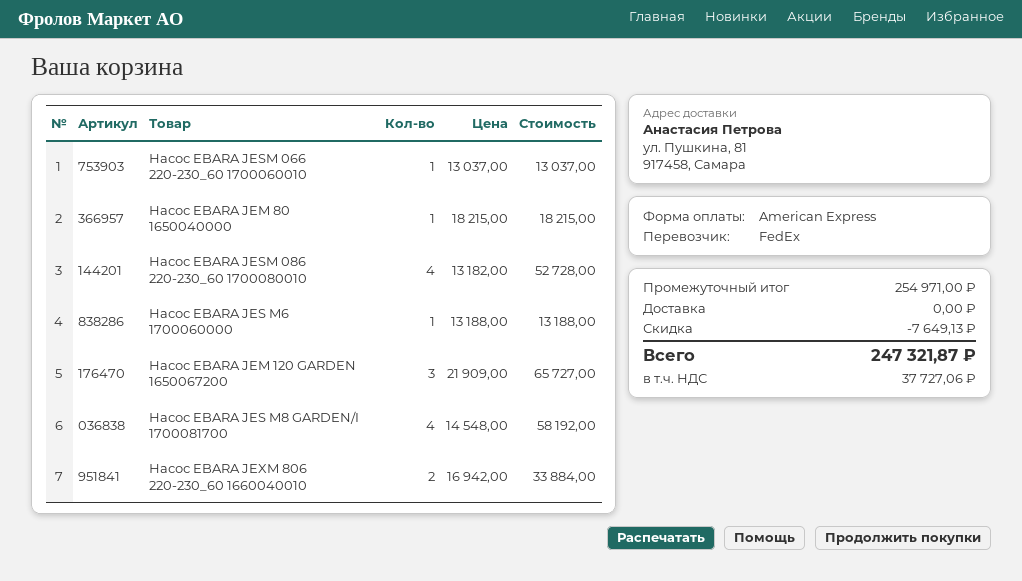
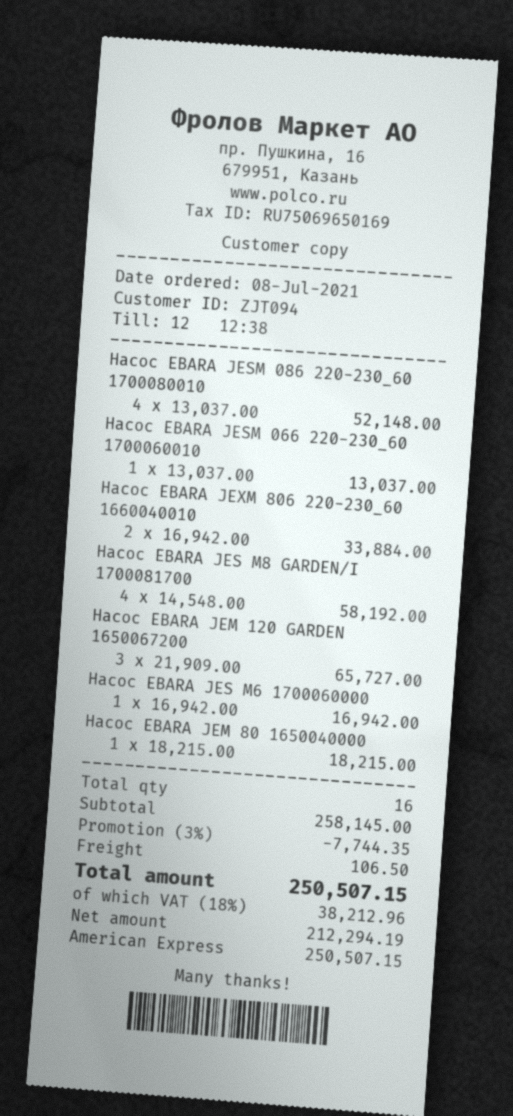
Насос EBARA JESM 086 220-230_60 1700080010: 4 x 13182.00 = 52728.00 -> 4 x 13037.00 = 52148.00
Насос EBARA JES M6 1700060000: 1 x 13188.00 = 13188.00 -> 1 x 16942.00 = 16942.00
subtotal: 254971.00 -> 258145.00
discount: 7649.13 -> 7744.35
shipping: 0.00 -> 106.50
tax: 37727.06 -> 38212.96
total: 247321.87 -> 250507.15

